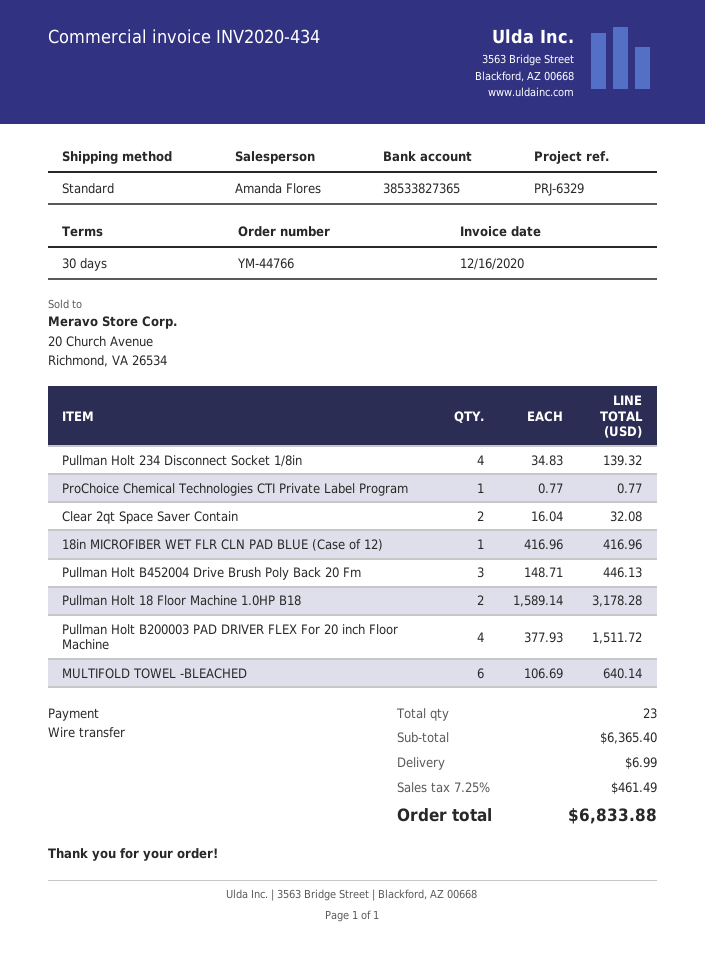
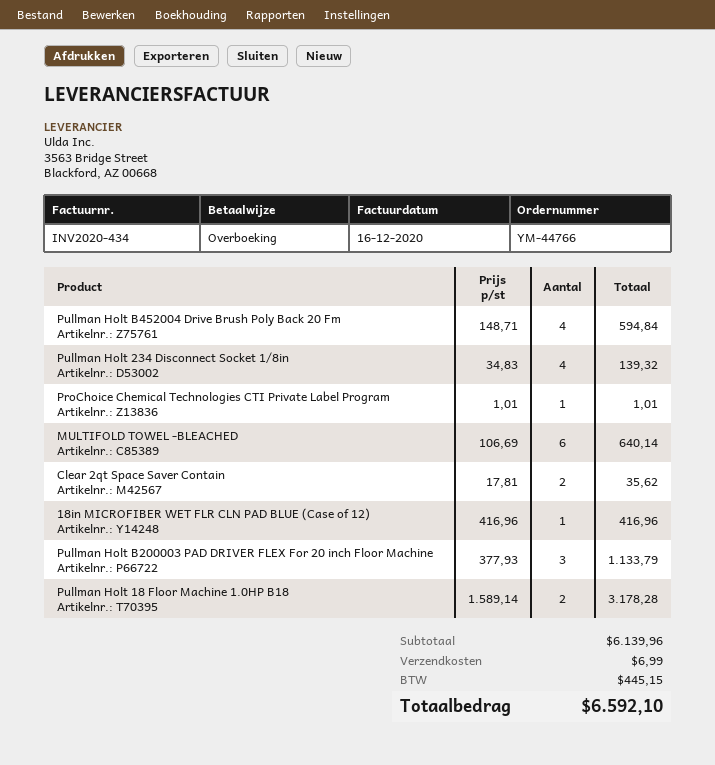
ProChoice Chemical Technologies CTI Private Label Program: 1 x 0.77 = 0.77 -> 1 x 1.01 = 1.01
Clear 2qt Space Saver Contain: 2 x 16.04 = 32.08 -> 2 x 17.81 = 35.62
Pullman Holt B452004 Drive Brush Poly Back 20 Fm: 3 x 148.71 = 446.13 -> 4 x 148.71 = 594.84
Pullman Holt B200003 PAD DRIVER FLEX For 20 inch Floor Machine: 4 x 377.93 = 1511.72 -> 3 x 377.93 = 1133.79
subtotal: 6365.40 -> 6139.96
tax: 461.49 -> 445.15
total: 6833.88 -> 6592.10

